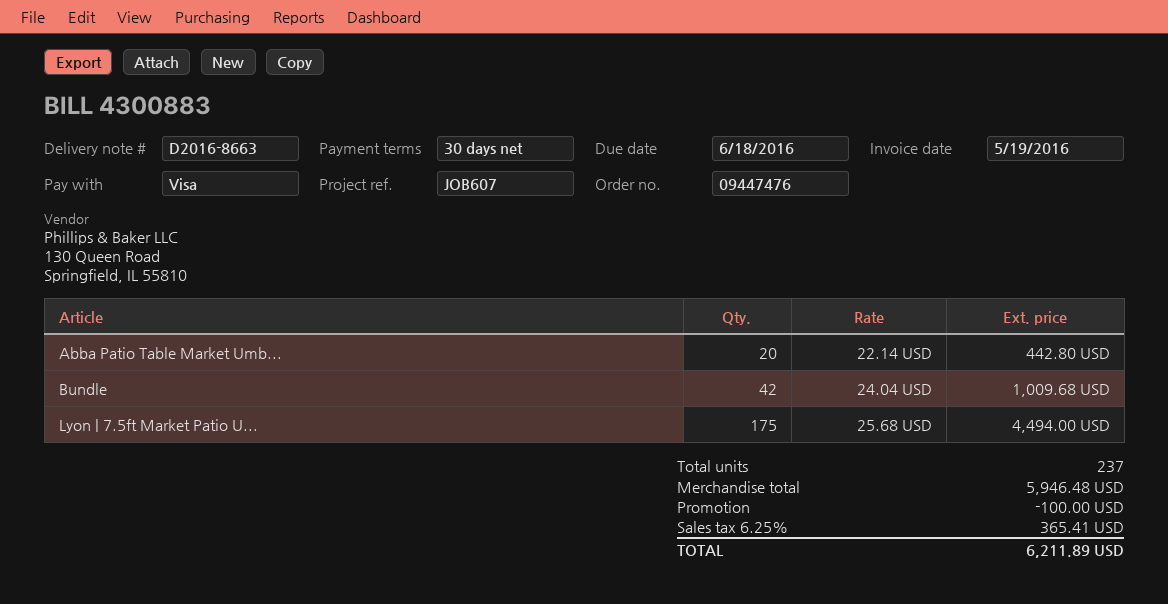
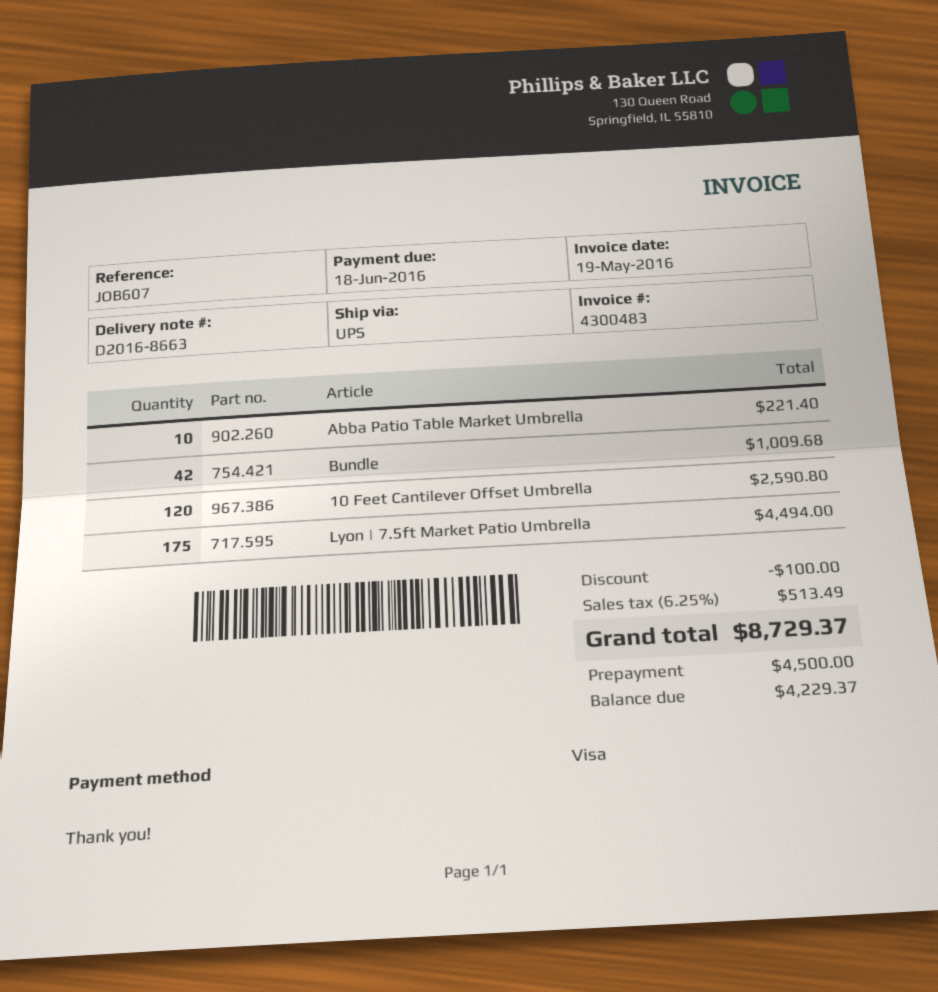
invoice number: 4300883 -> 4300483
Abba Patio Table Market Umb...: 20 for 442.80 -> 10 for 221.40
10 Feet Cantilever Offset Umbrella: none -> 120 for 2590.80
tax: 6.25% = 365.41 -> 6.25% = 513.49
total: 6211.89 -> 8729.37

